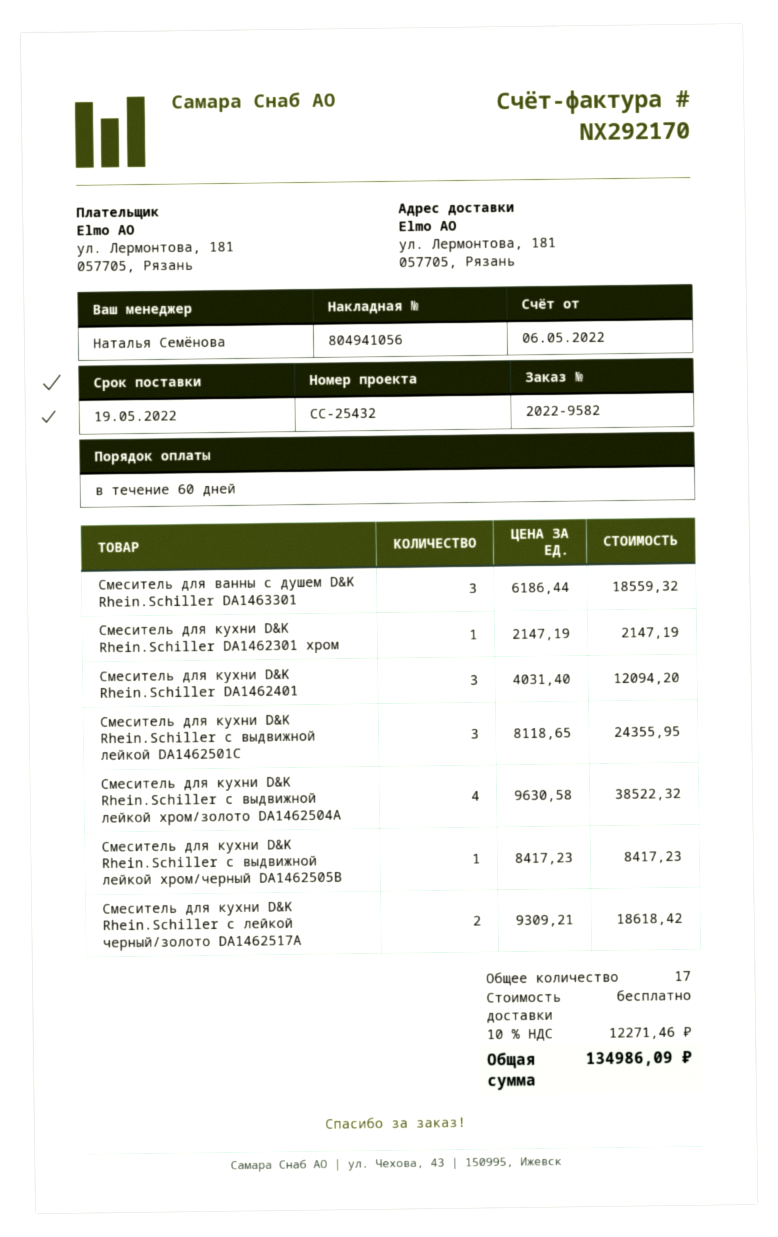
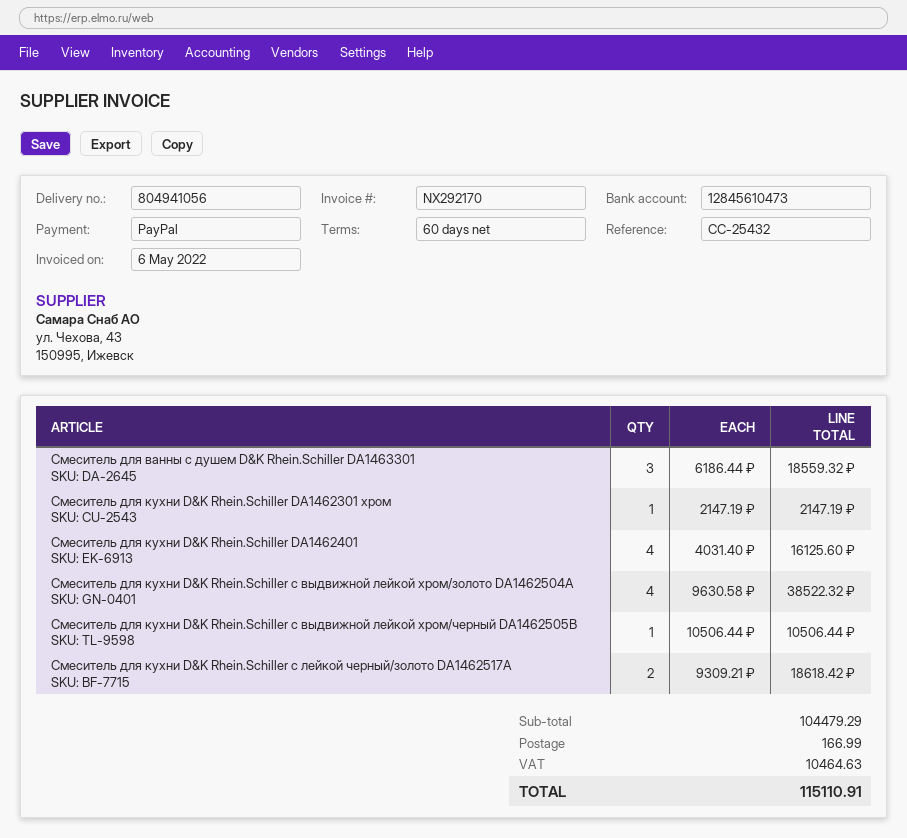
Смеситель для кухни D&K Rhein.Schiller DA1462401: 3 x 4031.40 = 12094.20 -> 4 x 4031.40 = 16125.60
Смеситель для кухни D&K Rhein.Schiller с выдвижной лейкой DA1462501C: 3 x 8118.65 = 24355.95 -> none
Смеситель для кухни D&K Rhein.Schiller с выдвижной лейкой хром/черный DA1462505B: 1 x 8417.23 = 8417.23 -> 1 x 10506.44 = 10506.44
shipping: 0.00 -> 166.99
tax: 12271.46 -> 10464.63
total: 134986.09 -> 115110.91

